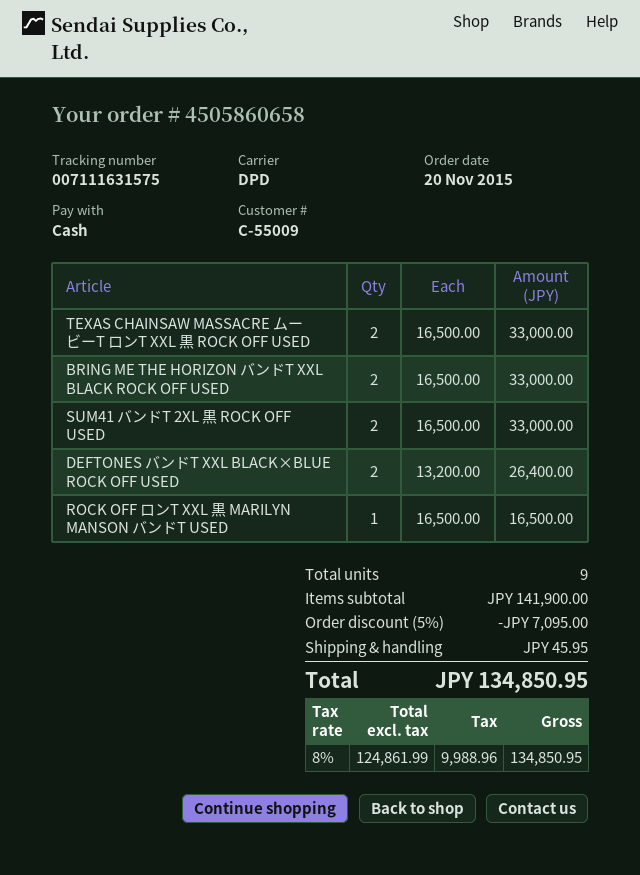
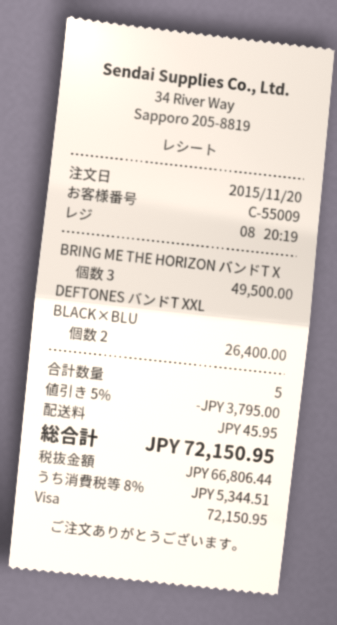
payment method: cash -> Visa
TEXAS CHAINSAW MASSACRE ムービーT ロンT XXL 黒 ROCK OFF USED: 2 for 33000.00 -> none
BRING ME THE HORIZON バンドT XXL BLACK ROCK OFF USED: 2 for 33000.00 -> 3 for 49500.00
SUM41 バンドT 2XL 黒 ROCK OFF USED: 2 for 33000.00 -> none
ROCK OFF ロンT XXL 黒 MARILYN MANSON バンドT USED: 1 for 16500.00 -> none
total quantity: 9 -> 5
discount: 5% = 7095.00 -> 5% = 3795.00
net: 124861.99 -> 66806.44
tax: 8% = 9988.96 -> 8% = 5344.51
total: 134850.95 -> 72150.95

